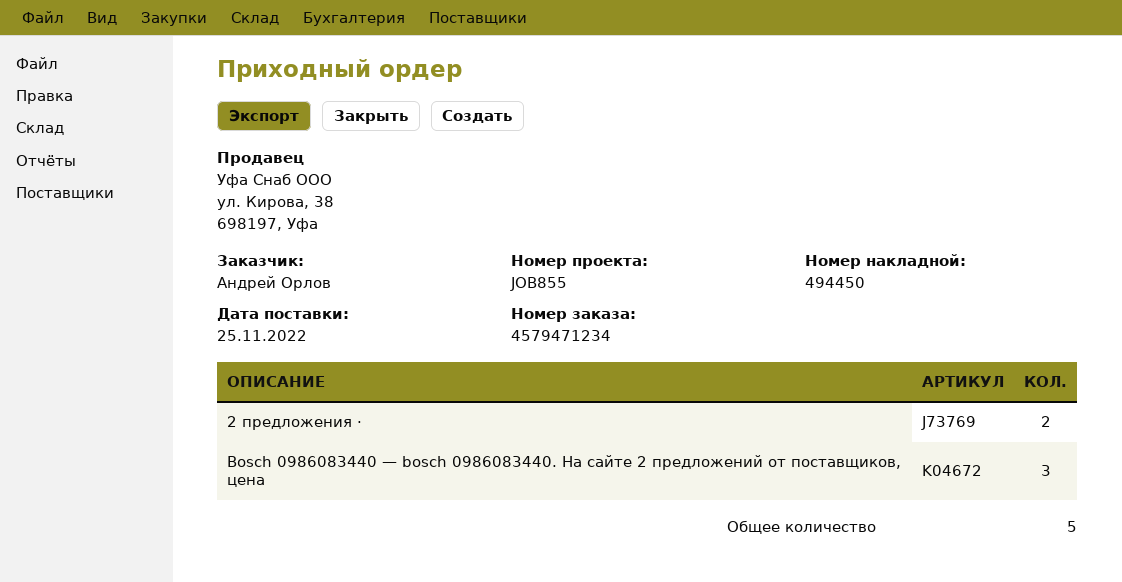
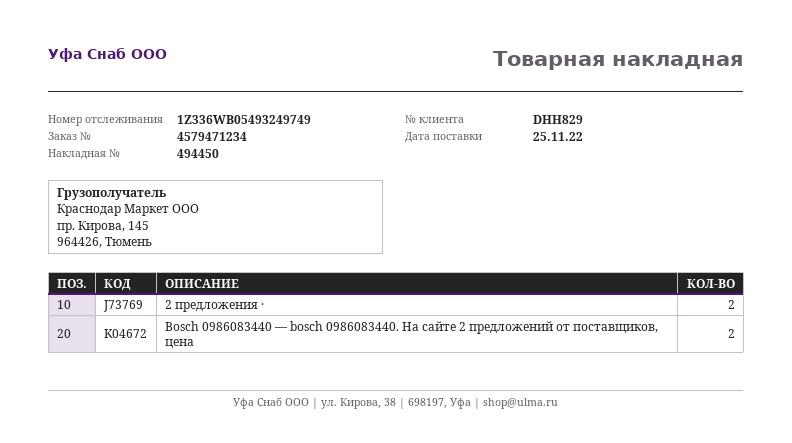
Bosch 0986083440 — bosch 0986083440. На сайте 2 предложений от поставщиков, цена: 3 -> 2

